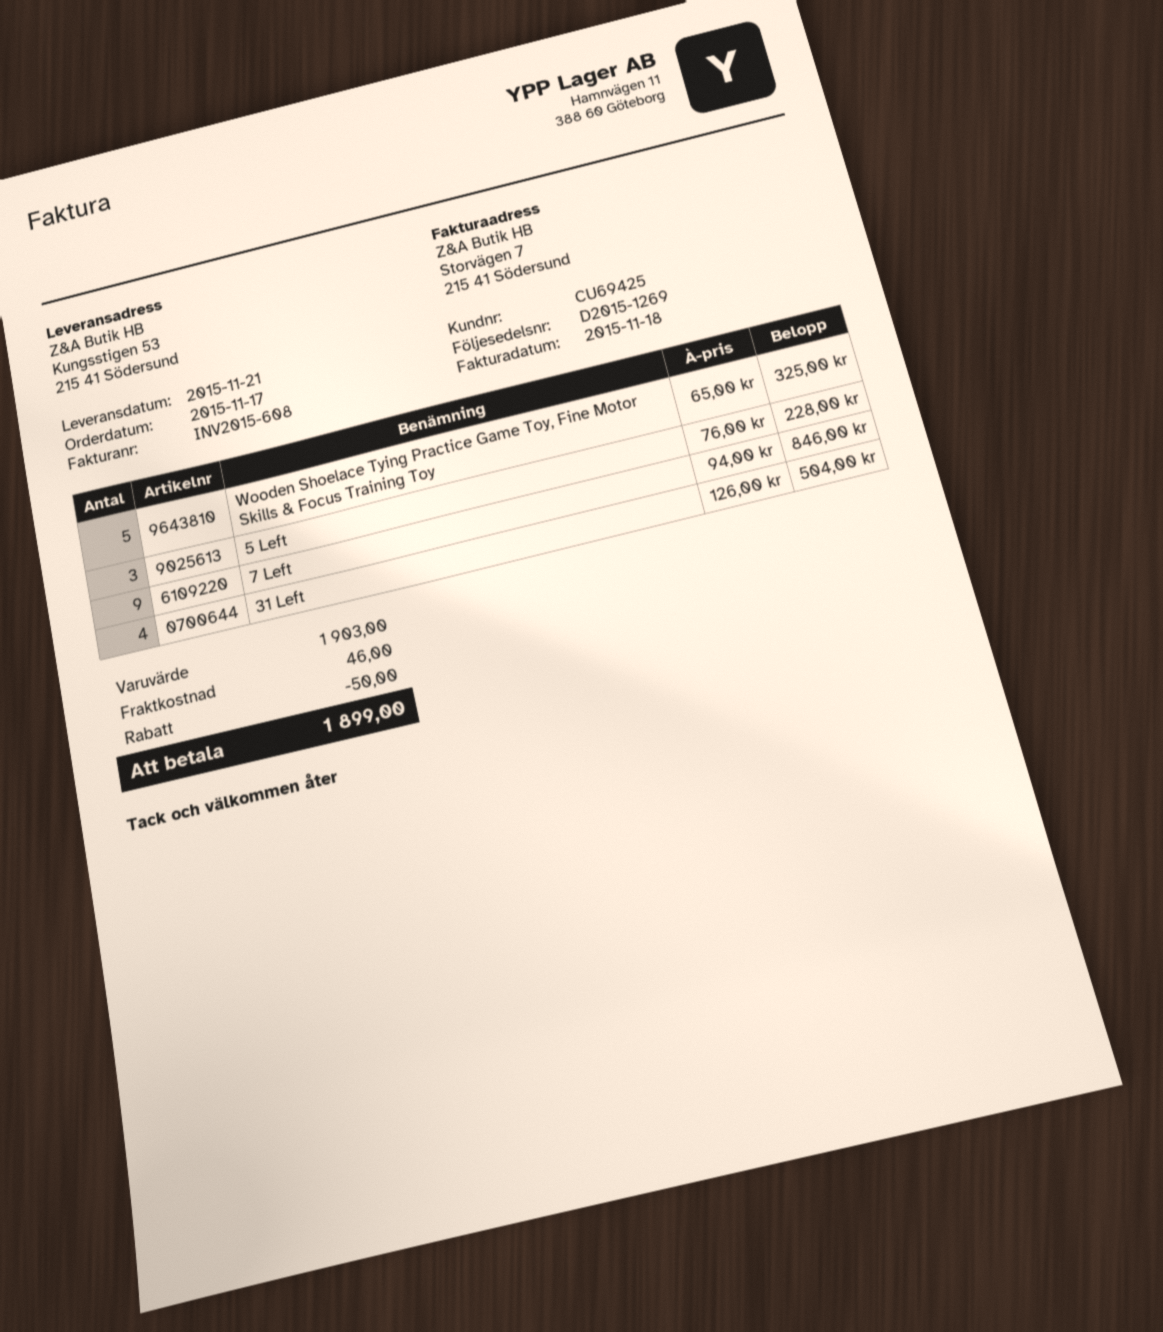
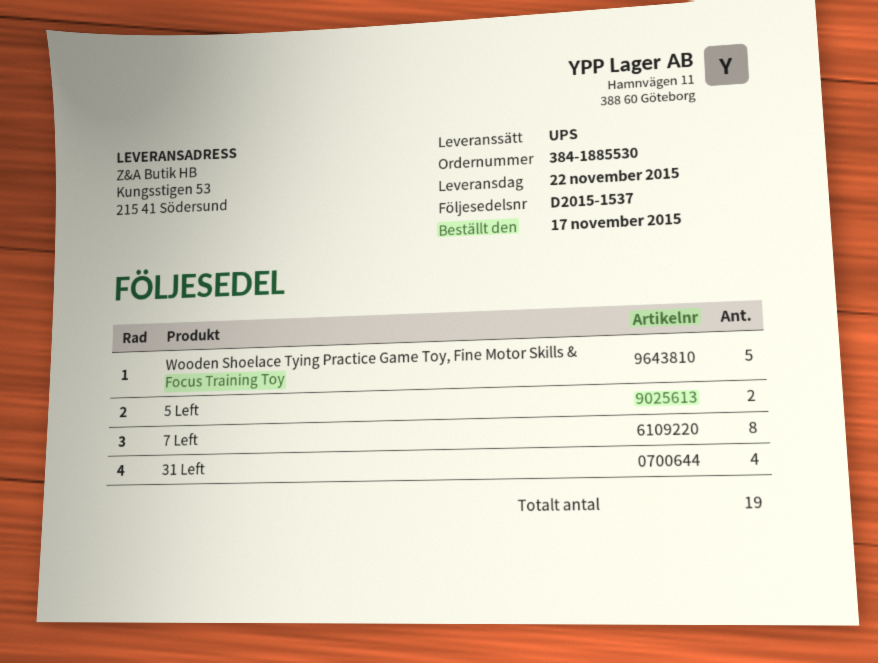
delivery note number: D2015-1269 -> D2015-1537
delivery date: 2015-11-21 -> 2015-11-22
5 Left: 3 -> 2
7 Left: 9 -> 8

